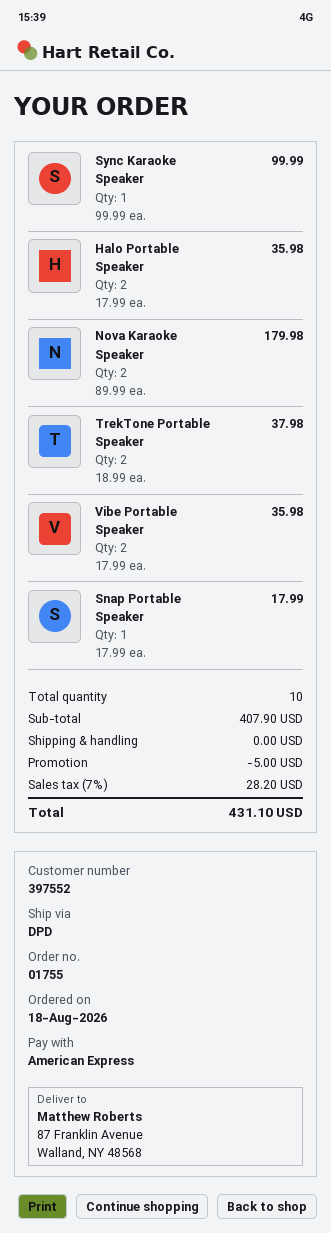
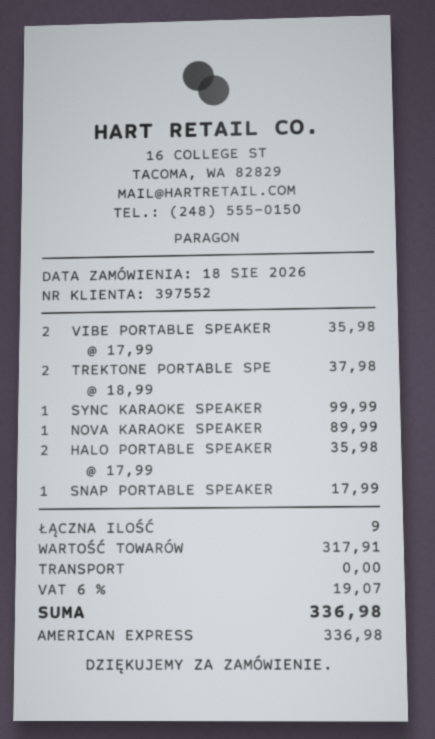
Nova Karaoke Speaker: 2 x 89.99 = 179.98 -> 1 x 89.99 = 89.99
total quantity: 10 -> 9
subtotal: 407.90 -> 317.91
discount: 5.00 -> none
tax: 7% = 28.20 -> 6% = 19.07
total: 431.10 -> 336.98

